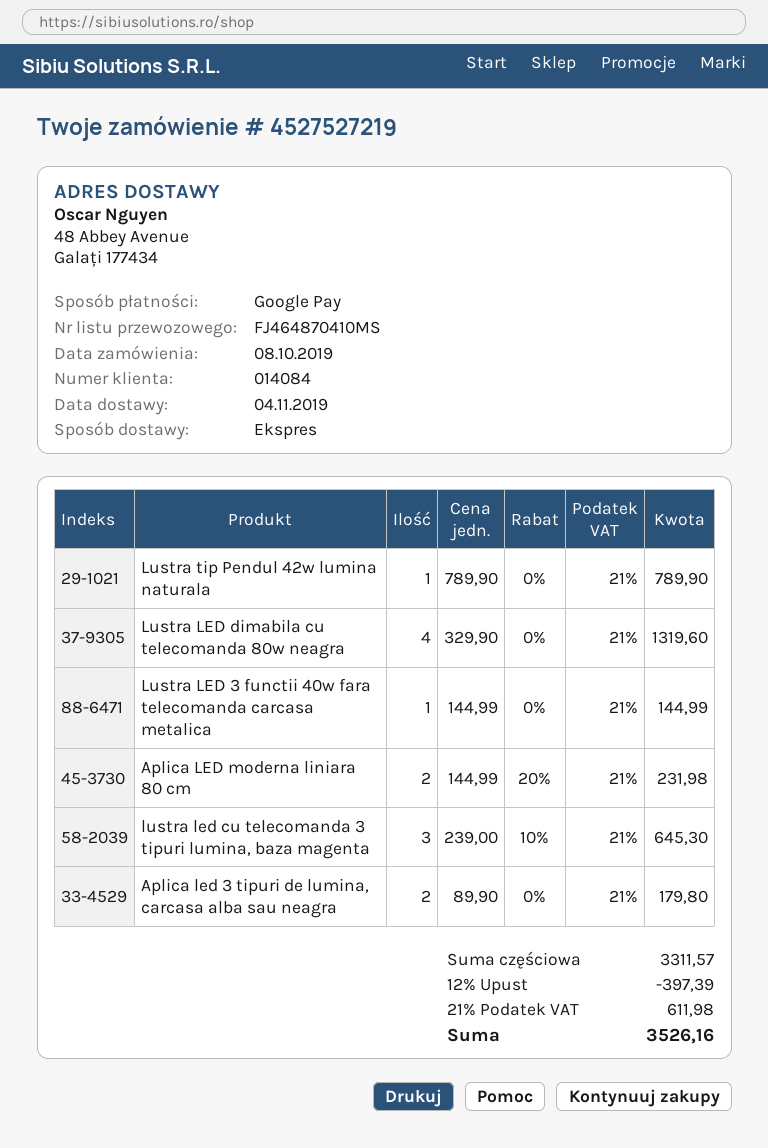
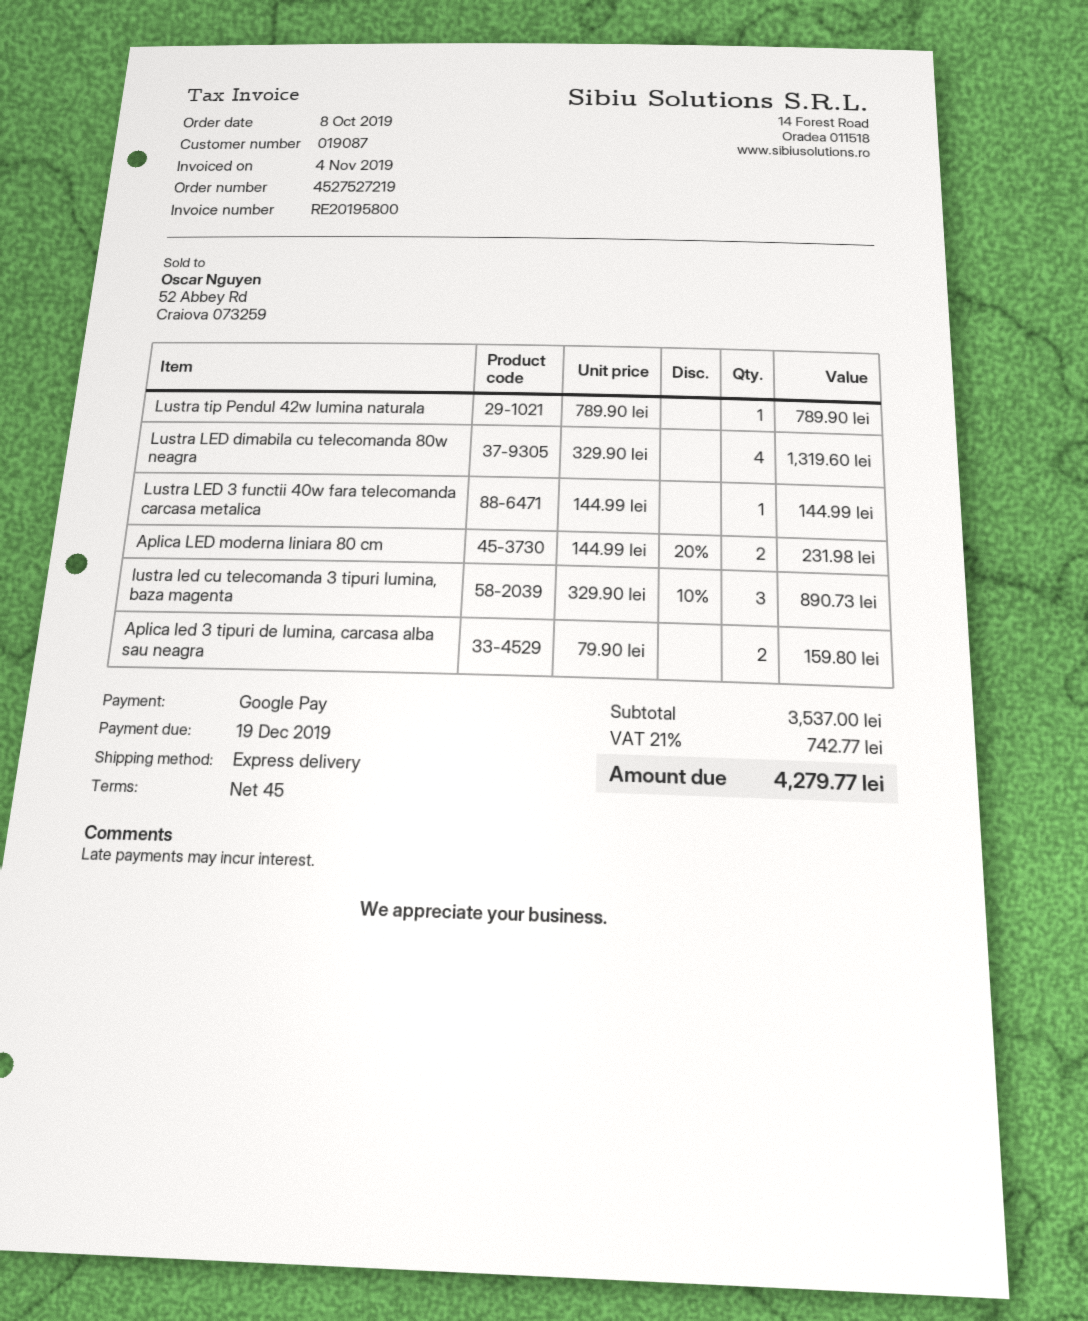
customer number: 014084 -> 019087
lustra led cu telecomanda 3 tipuri lumina, baza magenta: 3 x 239.00 - 10% = 645.30 -> 3 x 329.90 - 10% = 890.73
Aplica led 3 tipuri de lumina, carcasa alba sau neagra: 2 x 89.90 = 179.80 -> 2 x 79.90 = 159.80
subtotal: 3311.57 -> 3537.00
discount: 12% = 397.39 -> none
tax: 21% = 611.98 -> 21% = 742.77
total: 3526.16 -> 4279.77

